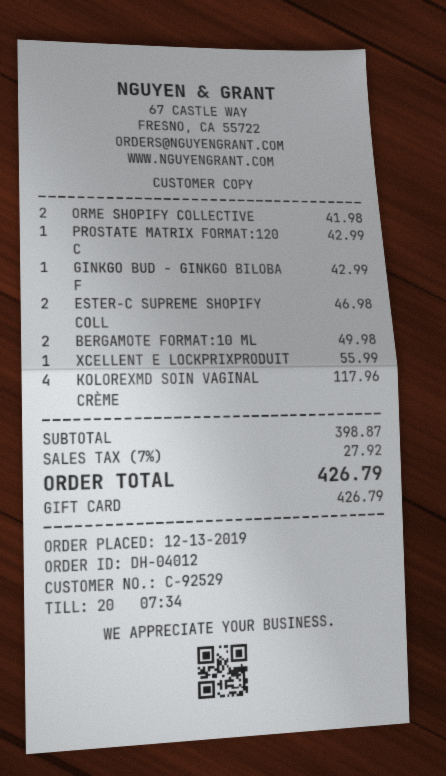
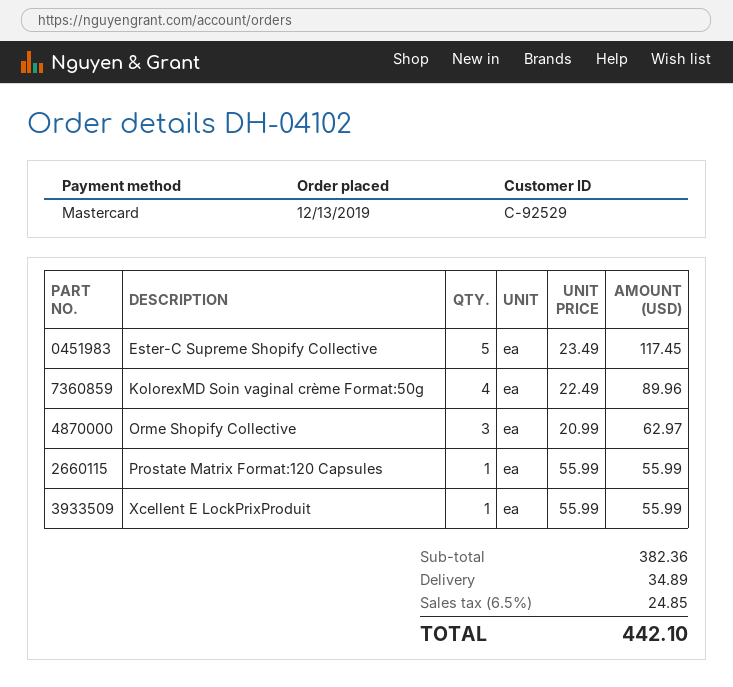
order number: DH-04012 -> DH-04102
payment method: gift card -> Mastercard
ORME SHOPIFY COLLECTIVE: 2 for 41.98 -> 3 for 62.97
PROSTATE MATRIX FORMAT:120 C: 1 for 42.99 -> 1 for 55.99
GINKGO BUD - GINKGO BILOBA F: 1 for 42.99 -> none
ESTER-C SUPREME SHOPIFY COLL: 2 for 46.98 -> 5 for 117.45
BERGAMOTE FORMAT:10 ML: 2 for 49.98 -> none
KOLOREXMD SOIN VAGINAL CRÈME: 4 for 117.96 -> 4 for 89.96
subtotal: 398.87 -> 382.36
shipping: none -> 34.89
tax: 7% = 27.92 -> 6.5% = 24.85
total: 426.79 -> 442.10

